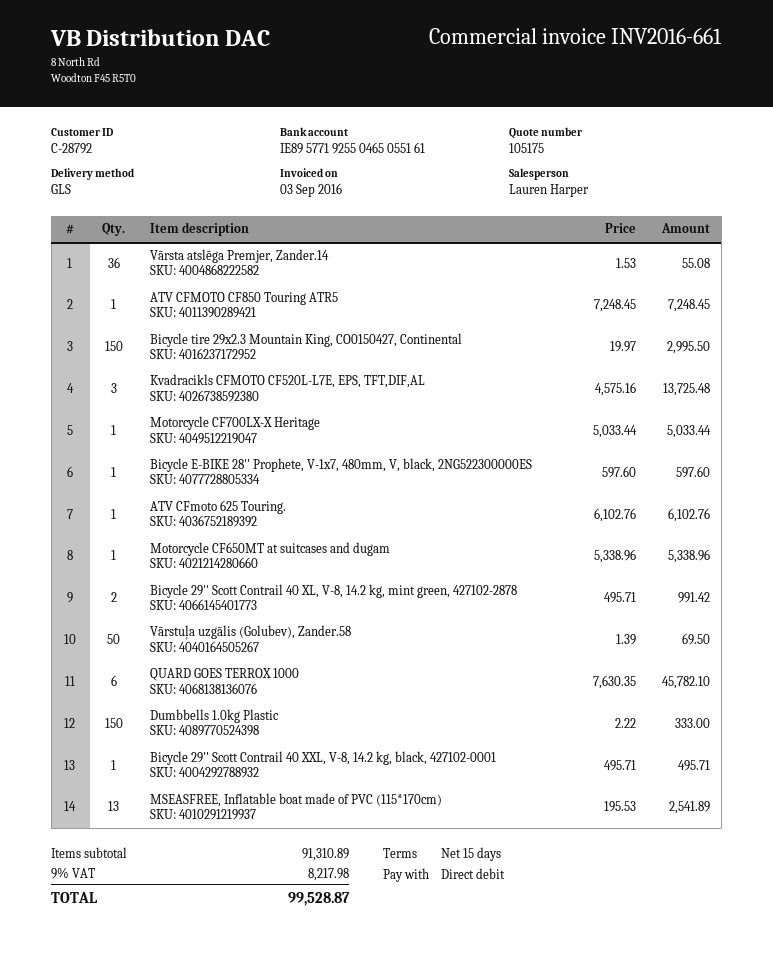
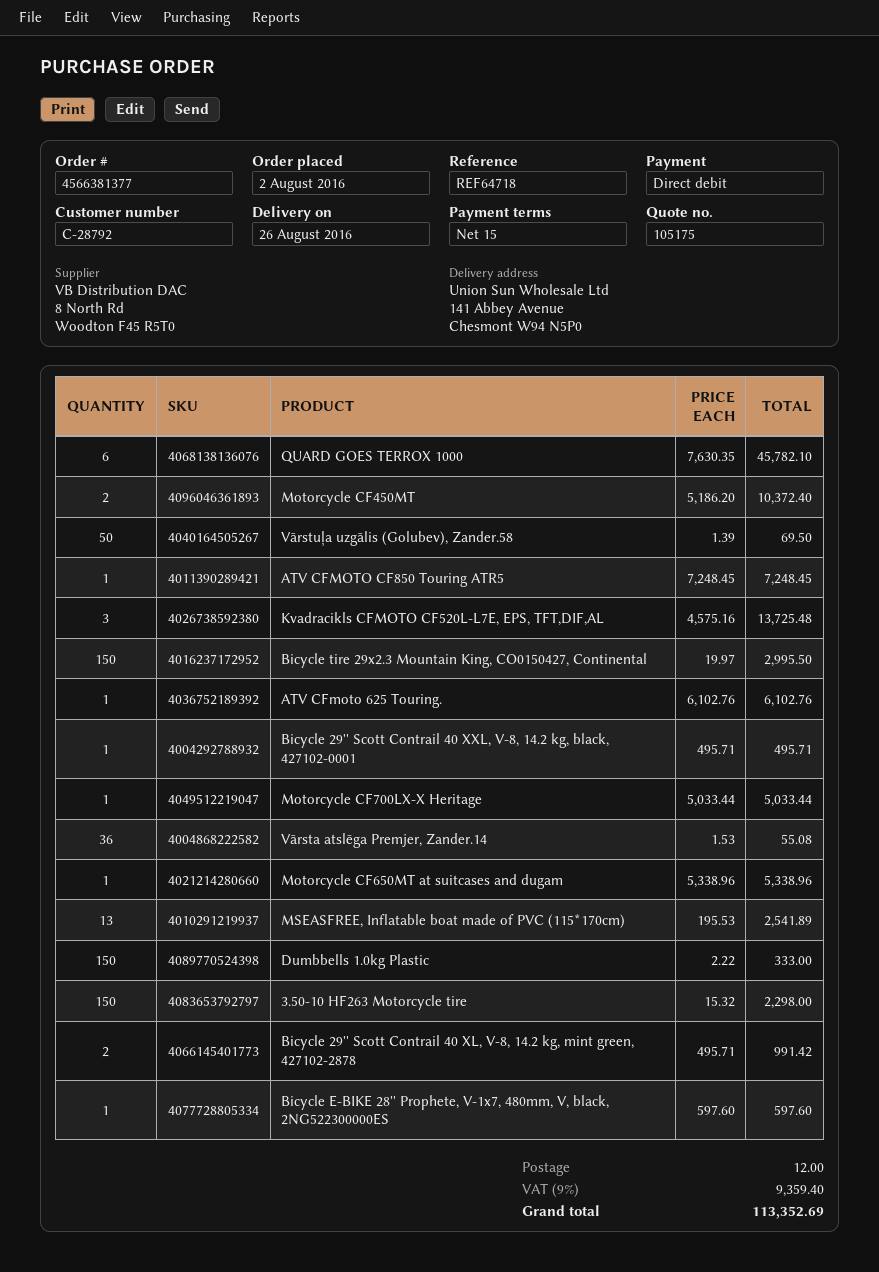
Motorcycle CF450MT: none -> 2 x 5186.20 = 10372.40
3.50-10 HF263 Motorcycle tire: none -> 150 x 15.32 = 2298.00
shipping: none -> 12.00
tax: 9% = 8217.98 -> 9% = 9359.40
total: 99528.87 -> 113352.69

